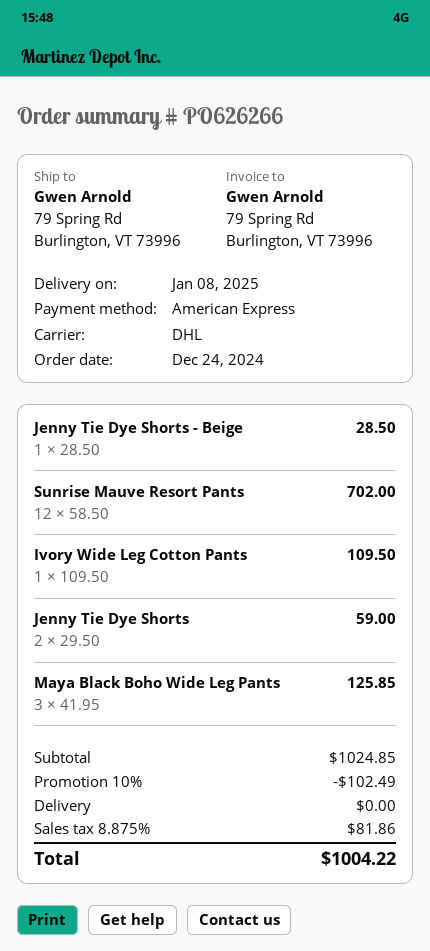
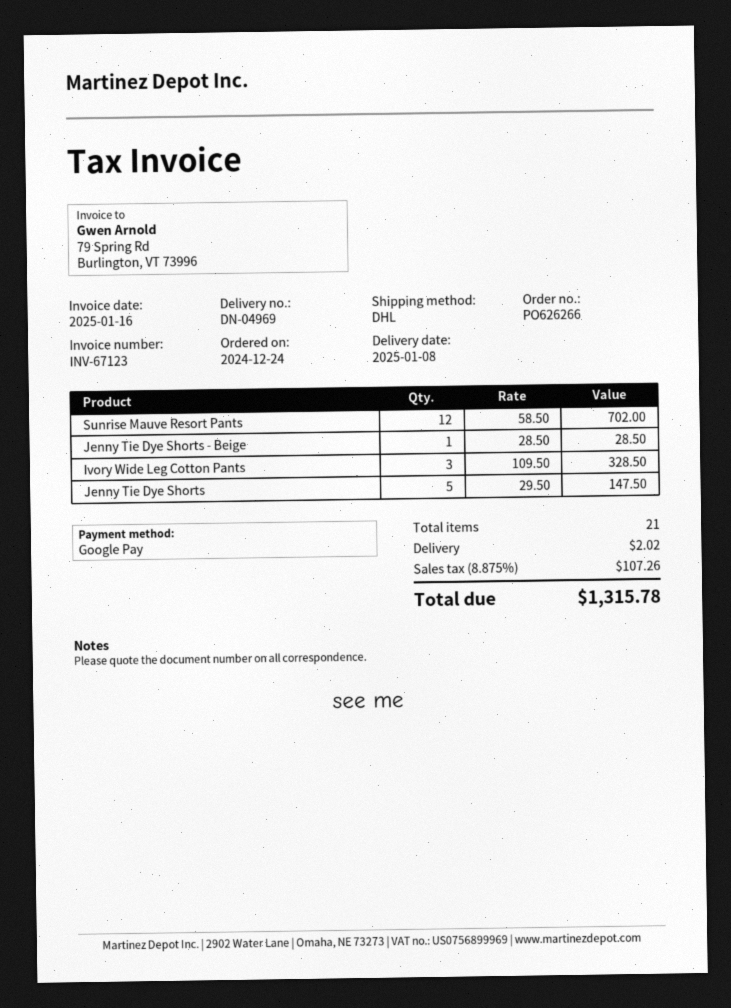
payment method: American Express -> Google Pay
Ivory Wide Leg Cotton Pants: 1 x 109.50 = 109.50 -> 3 x 109.50 = 328.50
Jenny Tie Dye Shorts: 2 x 29.50 = 59.00 -> 5 x 29.50 = 147.50
Maya Black Boho Wide Leg Pants: 3 x 41.95 = 125.85 -> none
discount: 10% = 102.49 -> none
shipping: 0.00 -> 2.02
tax: 8.875% = 81.86 -> 8.875% = 107.26
total: 1004.22 -> 1315.78

